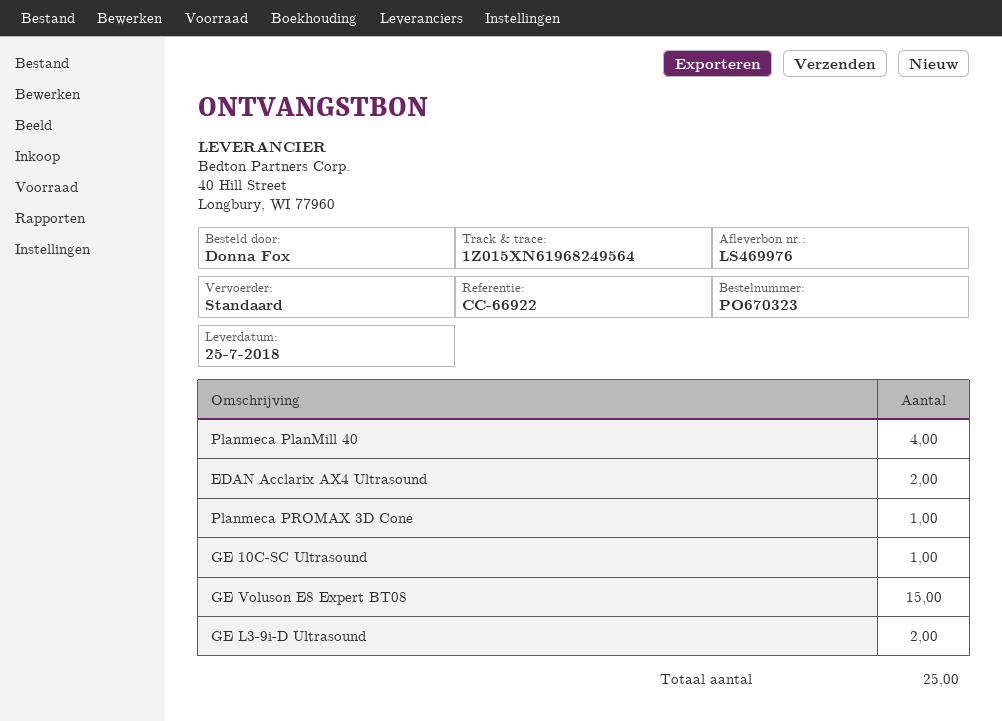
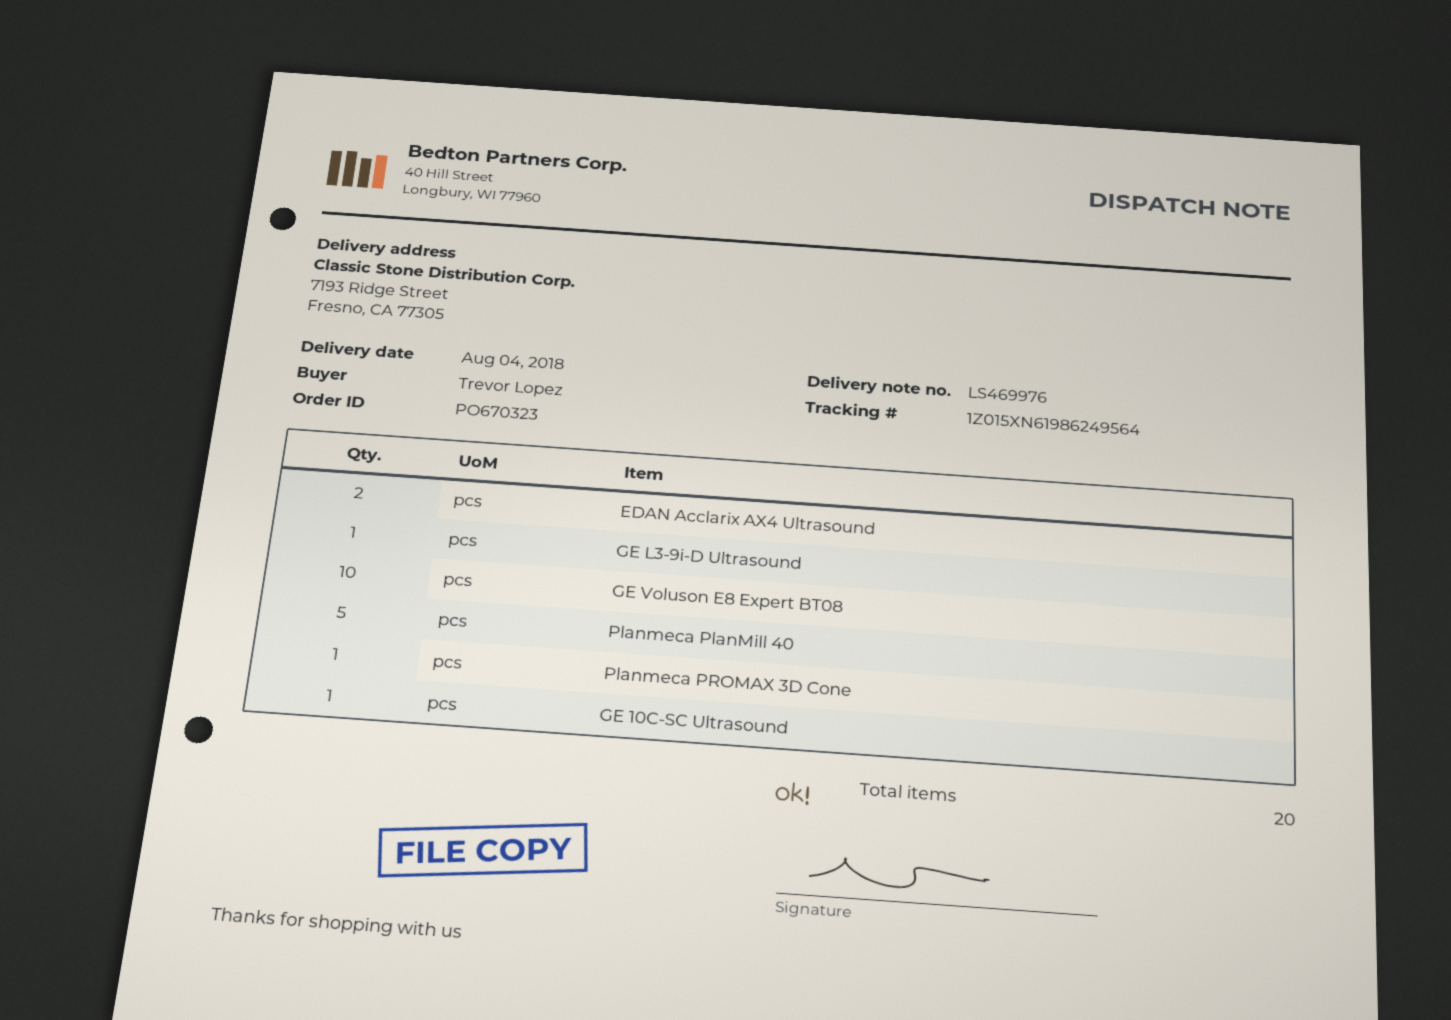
delivery date: 2018-07-25 -> 2018-08-04
ordered by: Donna Fox -> Trevor Lopez
tracking number: 1Z015XN61968249564 -> 1Z015XN61986249564
Planmeca PlanMill 40: 4 -> 5
GE Voluson E8 Expert BT08: 15 -> 10
GE L3-9i-D Ultrasound: 2 -> 1
total quantity: 25 -> 20

